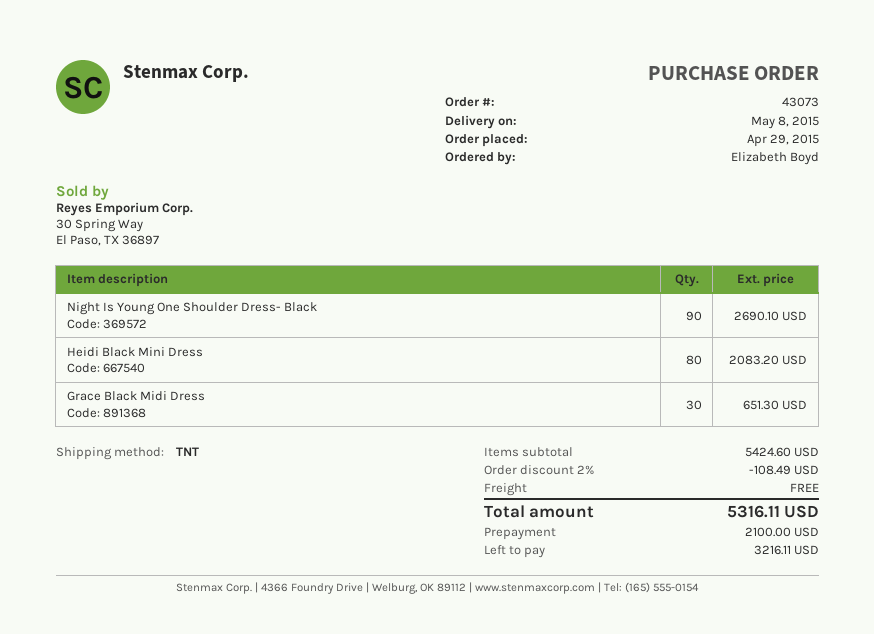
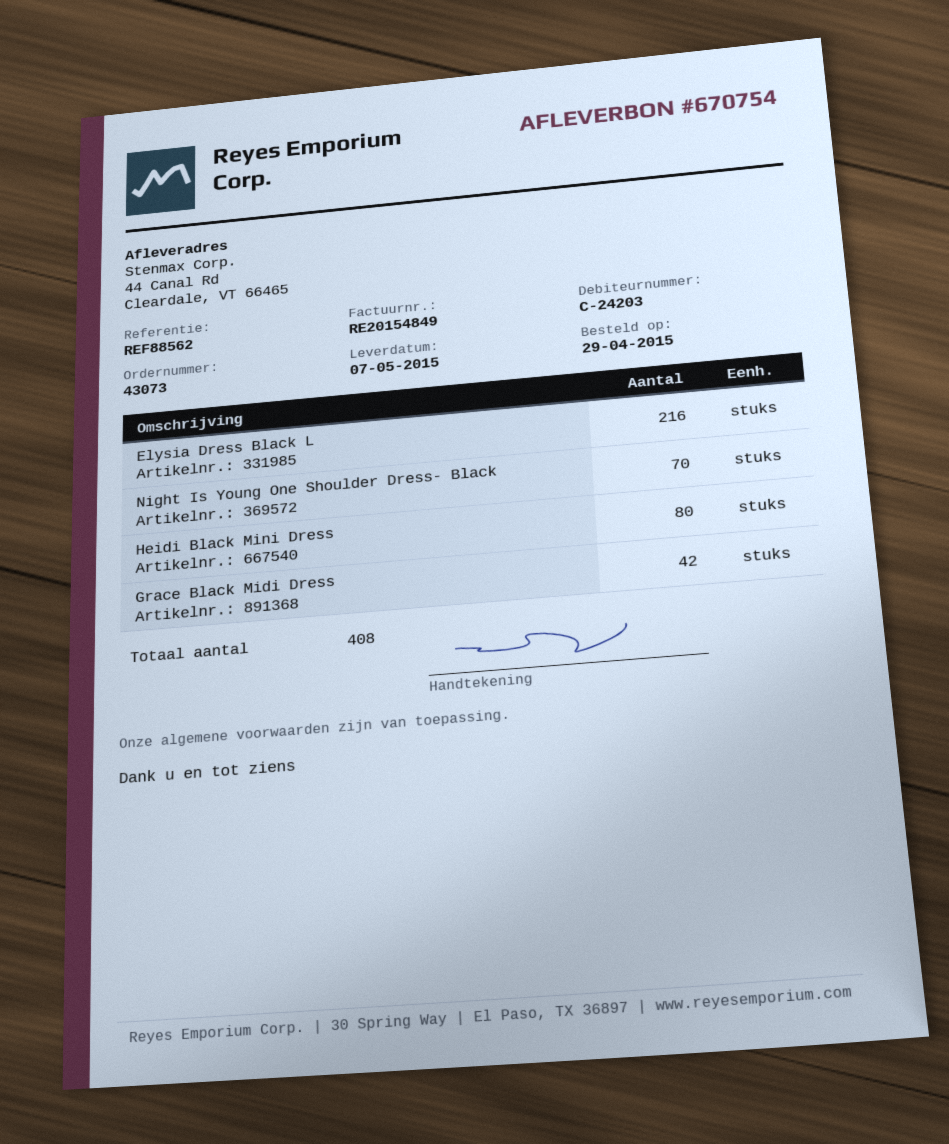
delivery date: 2015-05-08 -> 2015-05-07
Night Is Young One Shoulder Dress- Black: 90 -> 70
Grace Black Midi Dress: 30 -> 42
Elysia Dress Black L: none -> 216

